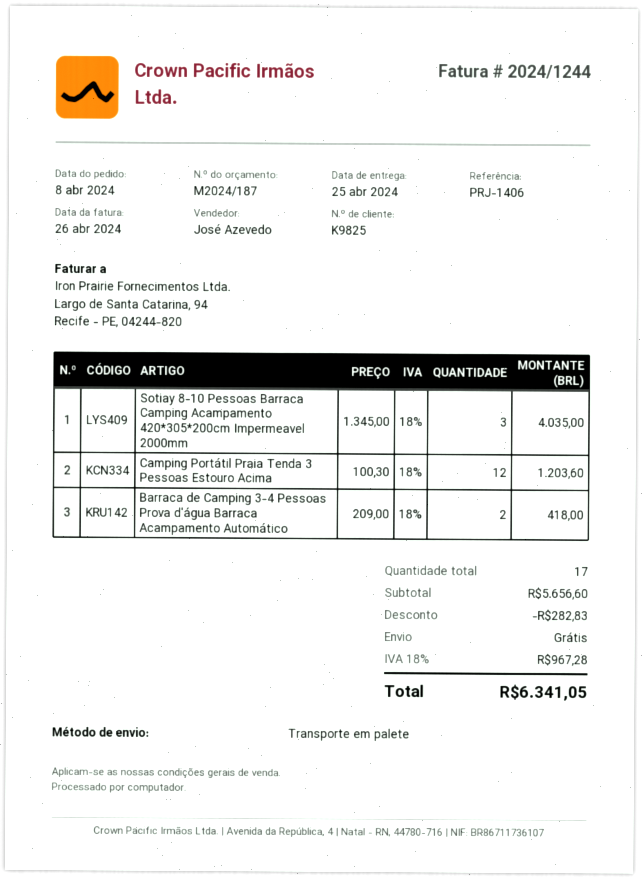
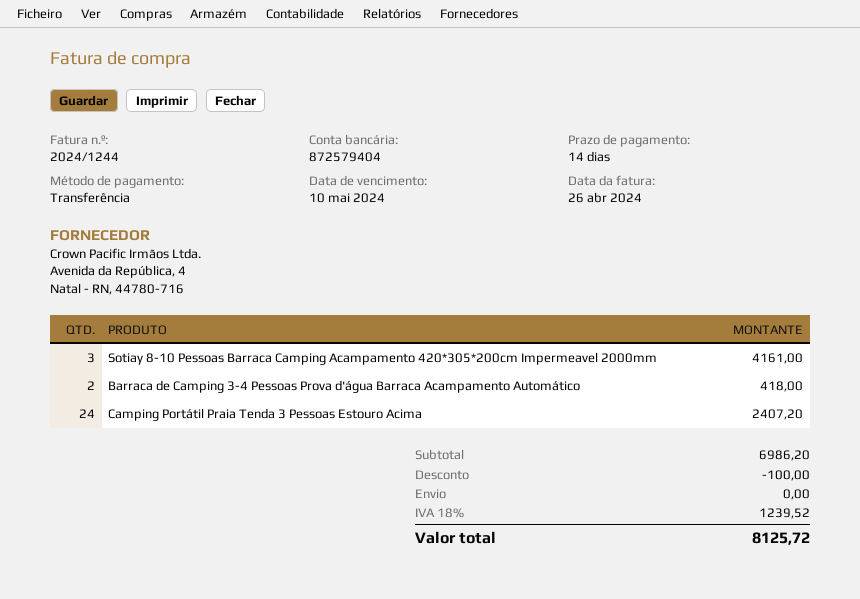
Sotiay 8-10 Pessoas Barraca Camping Acampamento 420*305*200cm Impermeavel 2000mm: 3 for 4035.00 -> 3 for 4161.00
Camping Portátil Praia Tenda 3 Pessoas Estouro Acima: 12 for 1203.60 -> 24 for 2407.20
subtotal: 5656.60 -> 6986.20
discount: 282.83 -> 100.00
tax: 18% = 967.28 -> 18% = 1239.52
total: 6341.05 -> 8125.72

